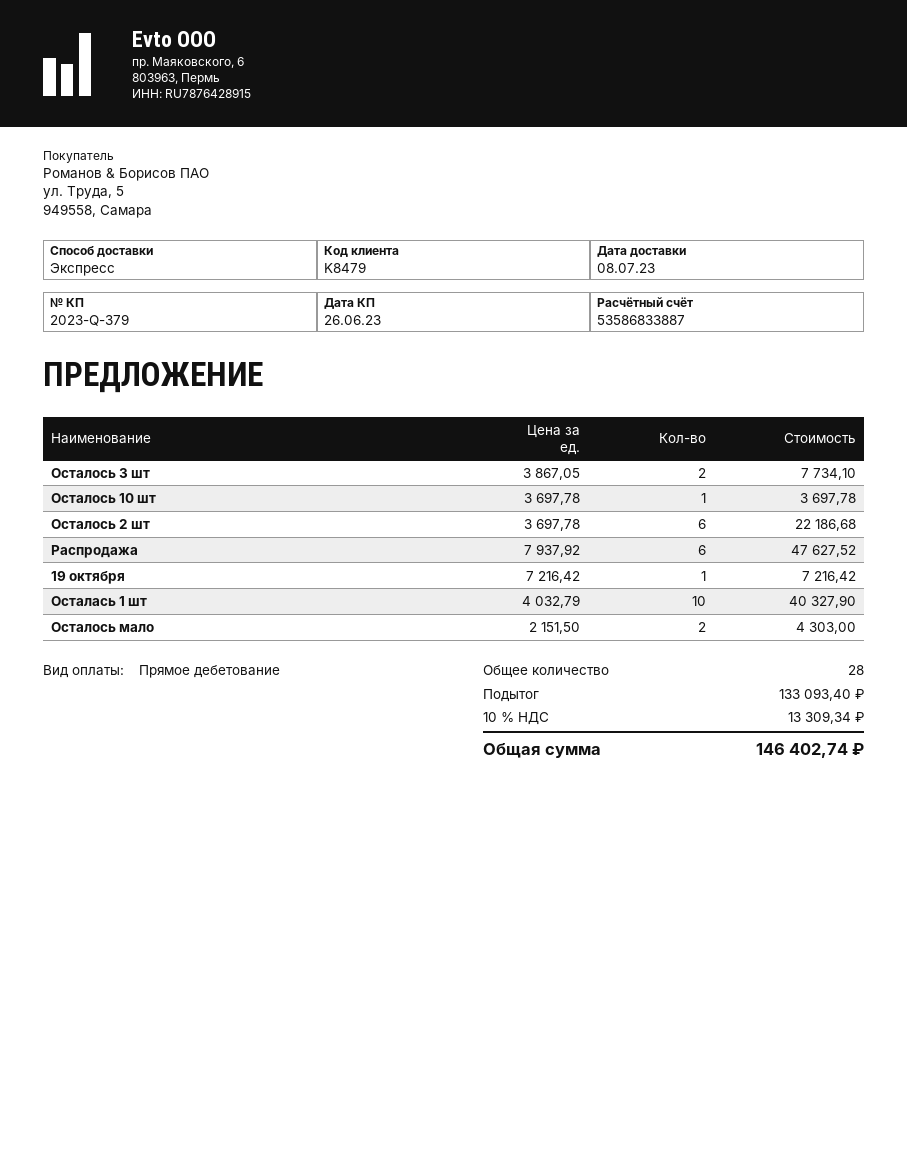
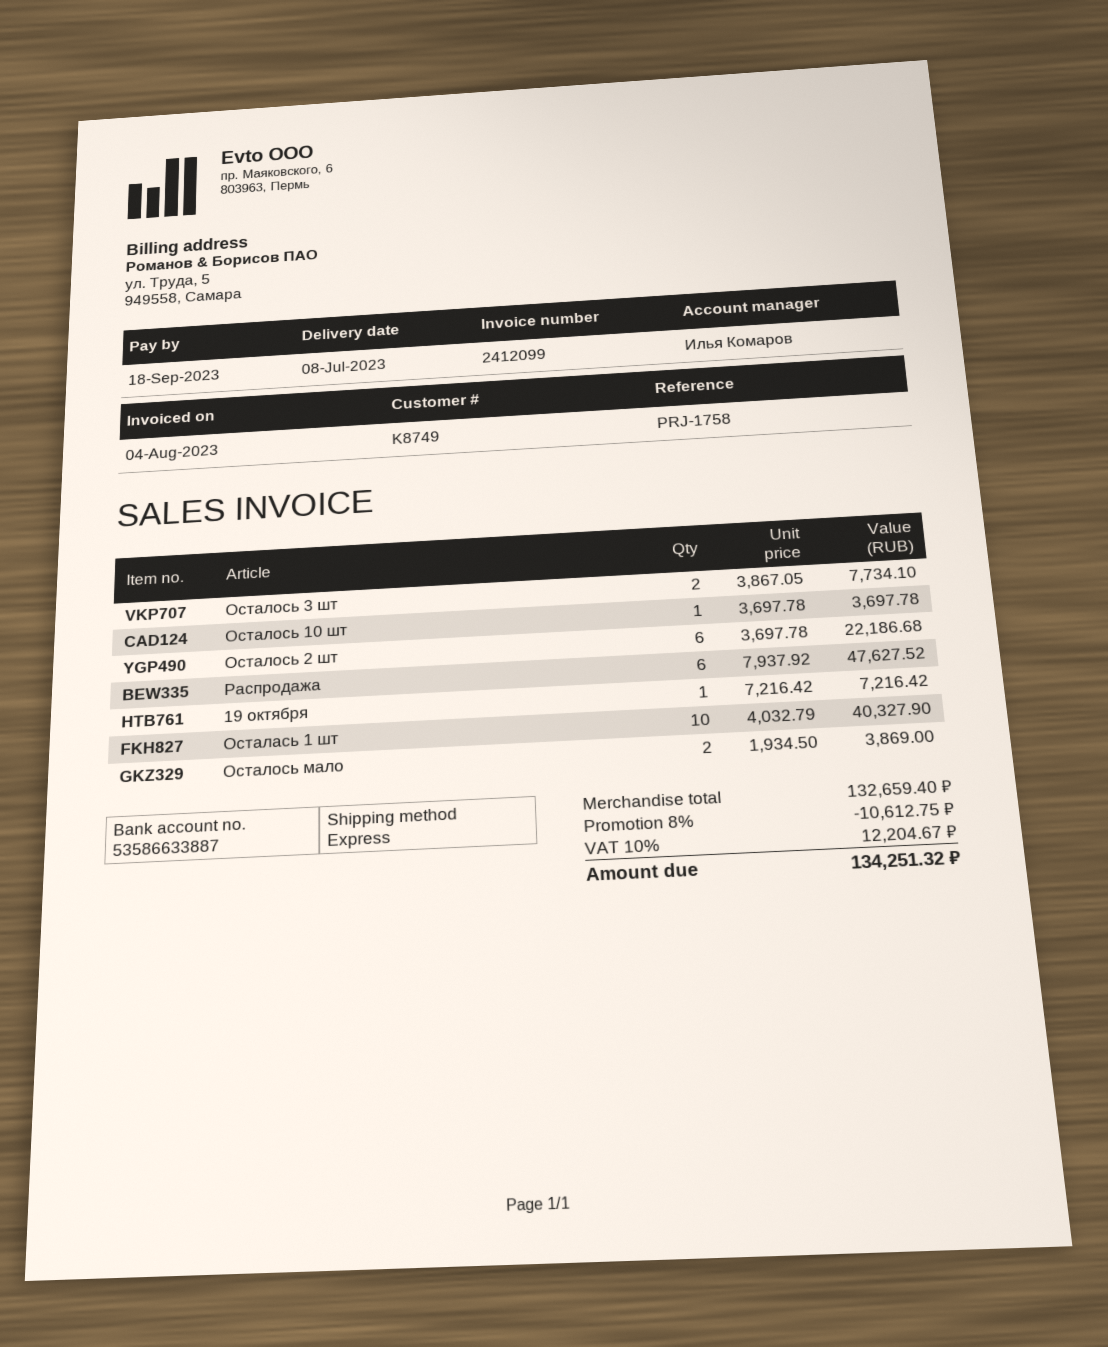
customer number: K8479 -> K8749
bank account: 53586833887 -> 53586633887
Осталось мало: 2 x 2151.50 = 4303.00 -> 2 x 1934.50 = 3869.00
subtotal: 133093.40 -> 132659.40
discount: none -> 8% = 10612.75
tax: 10% = 13309.34 -> 10% = 12204.67
total: 146402.74 -> 134251.32

